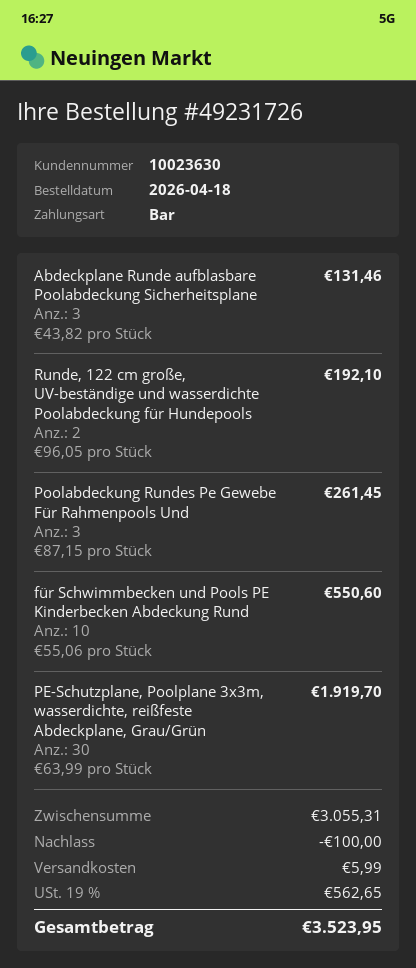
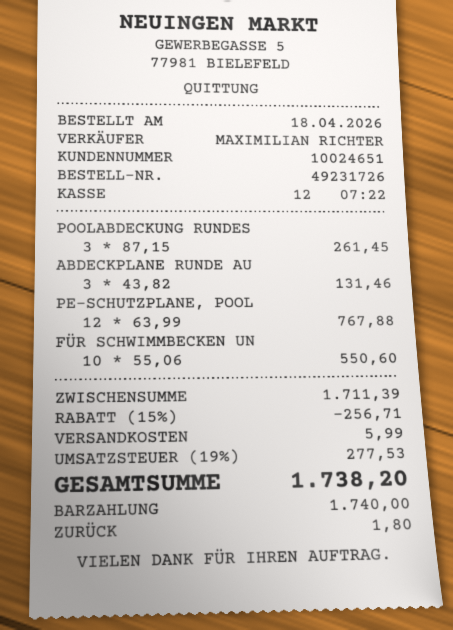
customer number: 10023630 -> 10024651
Runde, 122 cm große, UV-beständige und wasserdichte Poolabdeckung für Hundepools: 2 x 96.05 = 192.10 -> none
PE-Schutzplane, Poolplane 3x3m, wasserdichte, reißfeste Abdeckplane, Grau/Grün: 30 x 63.99 = 1919.70 -> 12 x 63.99 = 767.88
subtotal: 3055.31 -> 1711.39
discount: 100.00 -> 256.71
tax: 19% = 562.65 -> 19% = 277.53
total: 3523.95 -> 1738.20

